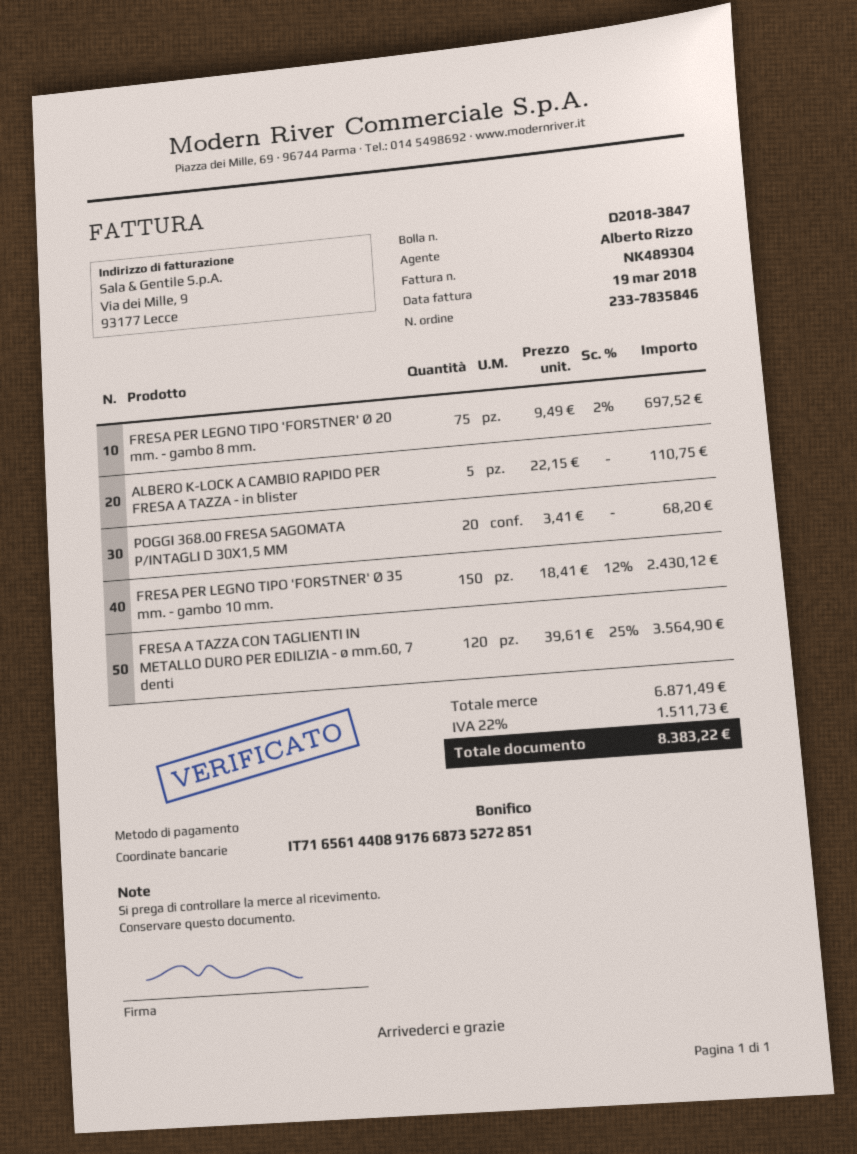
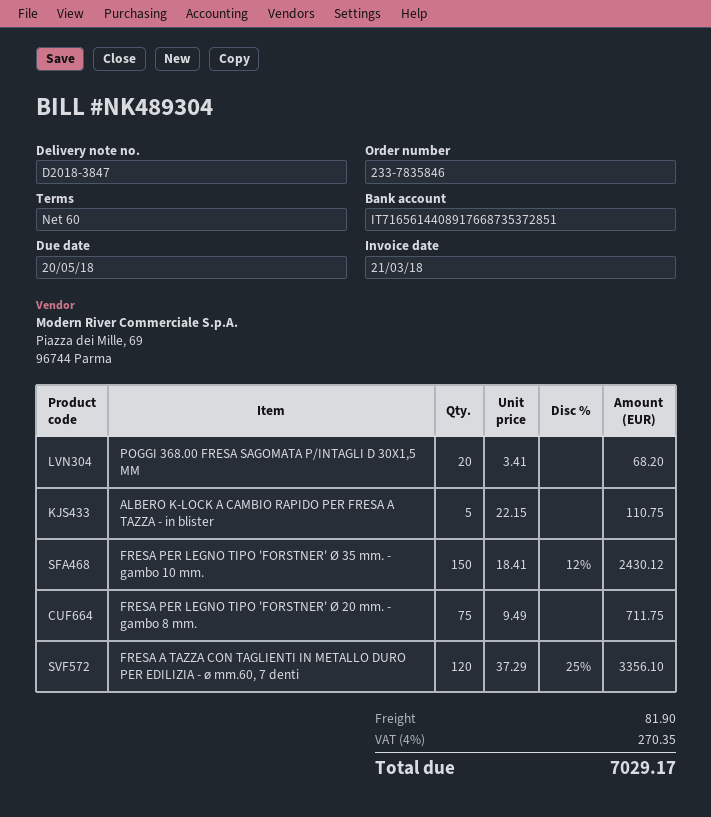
invoice date: 2018-03-19 -> 2018-03-21
bank account: IT7165614408917668735272851 -> IT7165614408917668735372851
FRESA PER LEGNO TIPO 'FORSTNER' Ø 20 mm. - gambo 8 mm.: 75 x 9.49 - 2% = 697.52 -> 75 x 9.49 = 711.75
FRESA A TAZZA CON TAGLIENTI IN METALLO DURO PER EDILIZIA - ø mm.60, 7 denti: 120 x 39.61 - 25% = 3564.90 -> 120 x 37.29 - 25% = 3356.10
shipping: none -> 81.90
tax: 22% = 1511.73 -> 4% = 270.35
total: 8383.22 -> 7029.17

